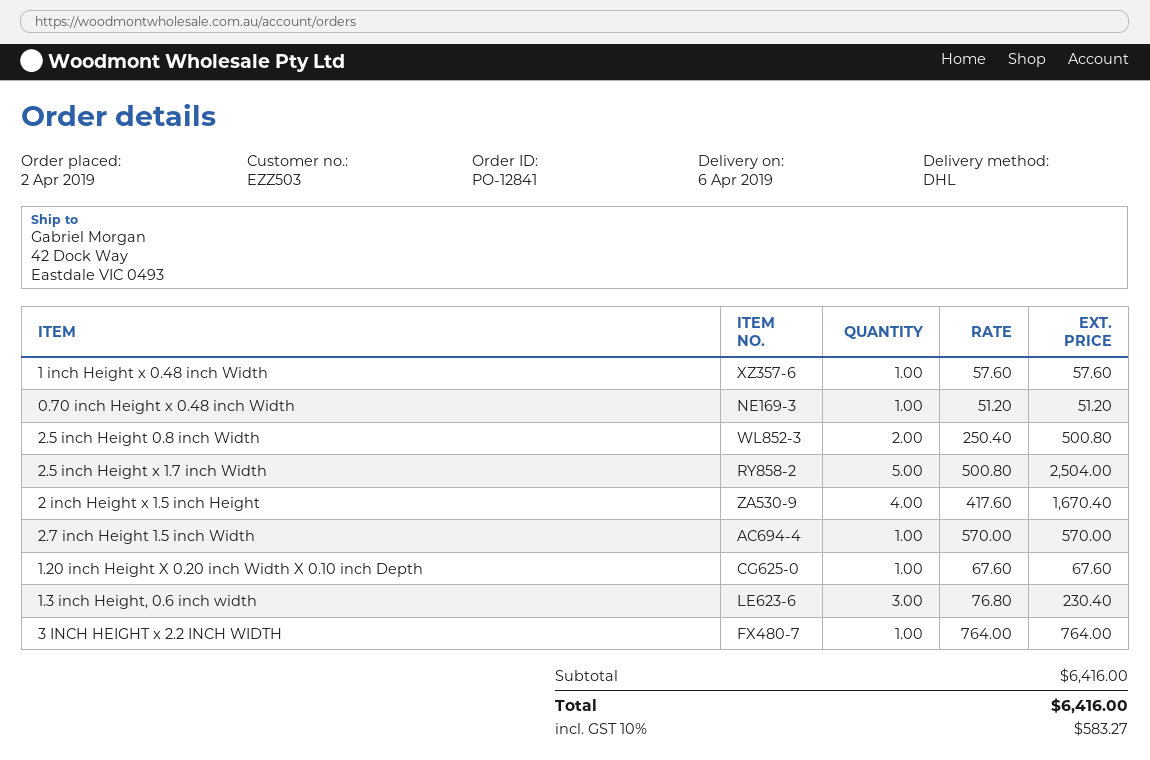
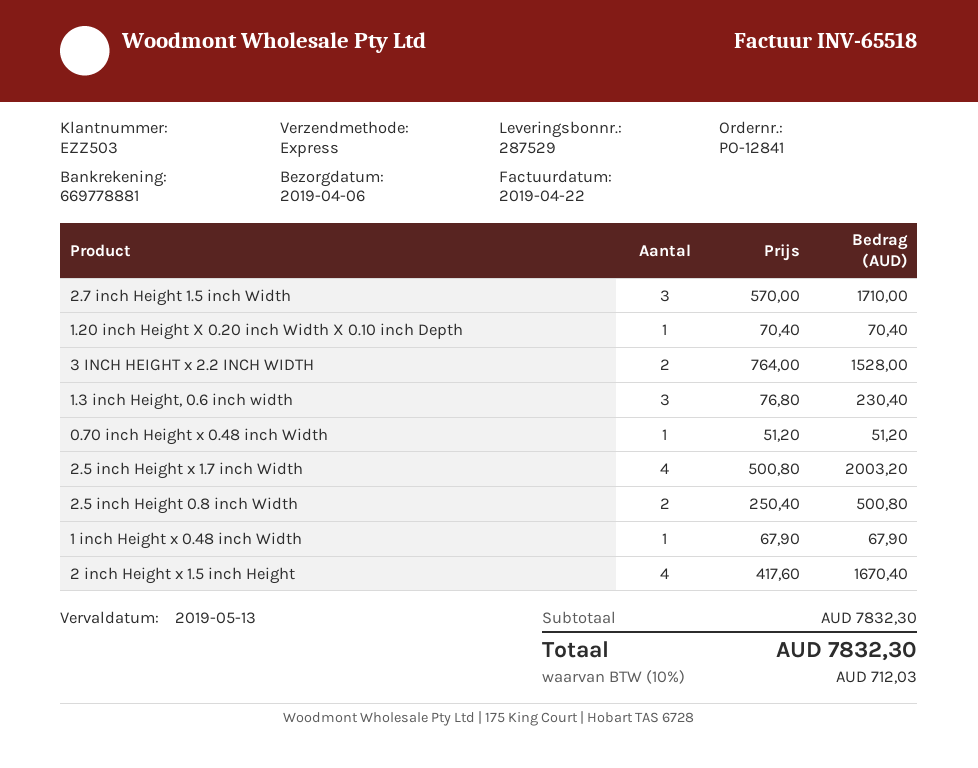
shipping method: DHL -> express
1 inch Height x 0.48 inch Width: 1 x 57.60 = 57.60 -> 1 x 67.90 = 67.90
2.5 inch Height x 1.7 inch Width: 5 x 500.80 = 2504.00 -> 4 x 500.80 = 2003.20
2.7 inch Height 1.5 inch Width: 1 x 570.00 = 570.00 -> 3 x 570.00 = 1710.00
1.20 inch Height X 0.20 inch Width X 0.10 inch Depth: 1 x 67.60 = 67.60 -> 1 x 70.40 = 70.40
3 INCH HEIGHT x 2.2 INCH WIDTH: 1 x 764.00 = 764.00 -> 2 x 764.00 = 1528.00
subtotal: 6416.00 -> 7832.30
tax: 10% = 583.27 -> 10% = 712.03
total: 6416.00 -> 7832.30

